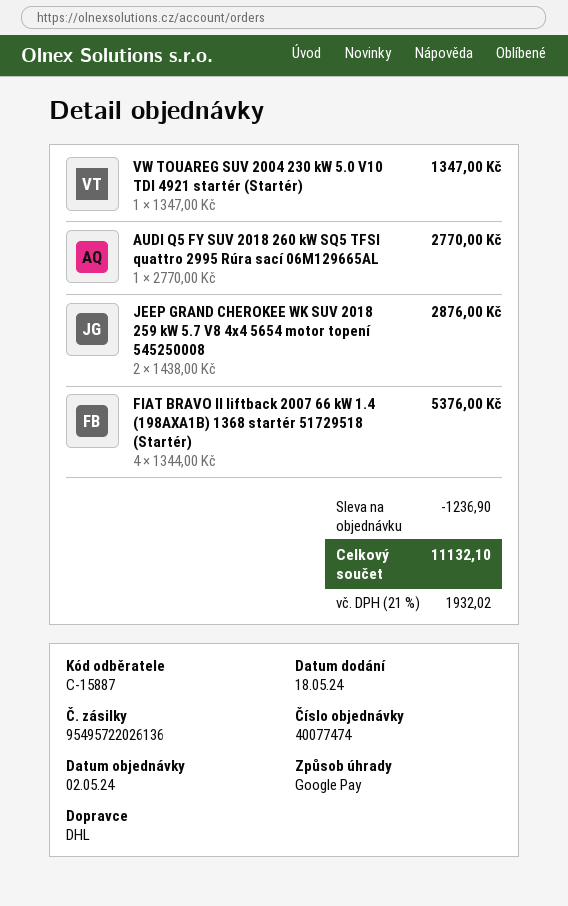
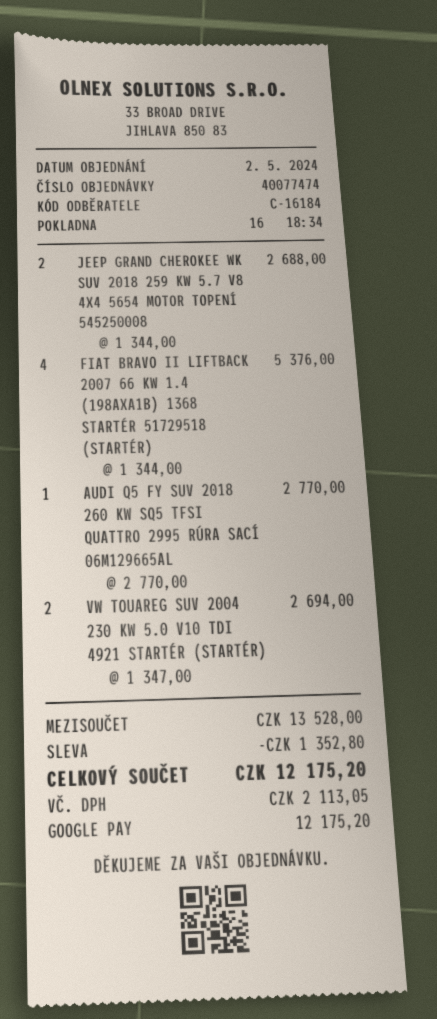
customer number: C-15887 -> C-16184
VW TOUAREG SUV 2004 230 kW 5.0 V10 TDI 4921 startér (Startér): 1 x 1347.00 = 1347.00 -> 2 x 1347.00 = 2694.00
JEEP GRAND CHEROKEE WK SUV 2018 259 kW 5.7 V8 4x4 5654 motor topení 545250008: 2 x 1438.00 = 2876.00 -> 2 x 1344.00 = 2688.00
discount: 1236.90 -> 1352.80
tax: 1932.02 -> 2113.05
total: 11132.10 -> 12175.20

